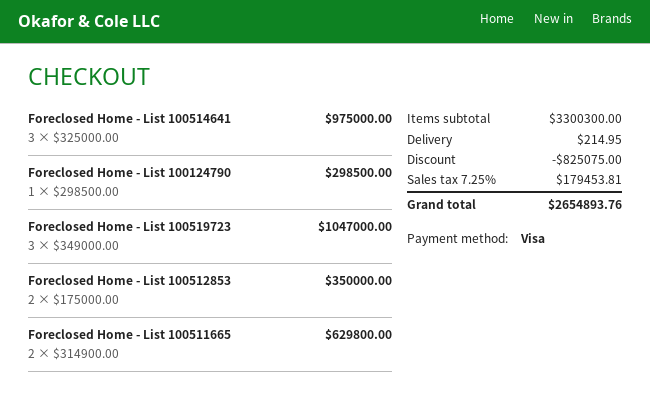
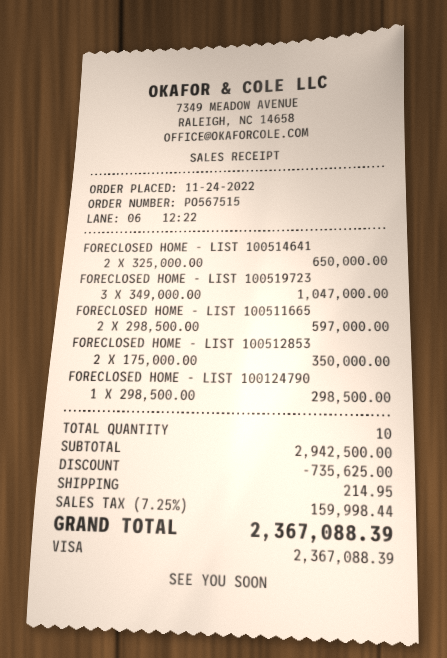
Foreclosed Home - List 100514641: 3 x 325000.00 = 975000.00 -> 2 x 325000.00 = 650000.00
Foreclosed Home - List 100511665: 2 x 314900.00 = 629800.00 -> 2 x 298500.00 = 597000.00
subtotal: 3300300.00 -> 2942500.00
discount: 825075.00 -> 735625.00
tax: 7.25% = 179453.81 -> 7.25% = 159998.44
total: 2654893.76 -> 2367088.39

